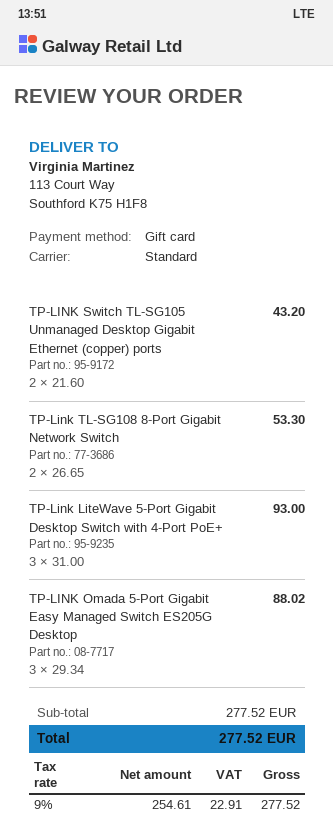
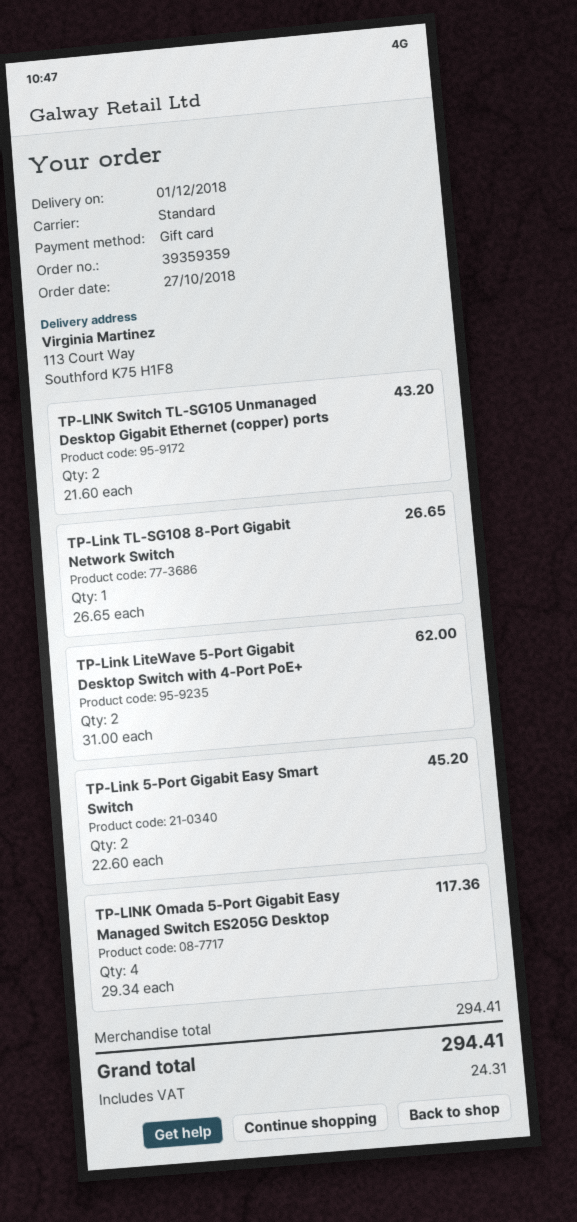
TP-Link TL-SG108 8-Port Gigabit Network Switch: 2 x 26.65 = 53.30 -> 1 x 26.65 = 26.65
TP-Link LiteWave 5-Port Gigabit Desktop Switch with 4-Port PoE+: 3 x 31.00 = 93.00 -> 2 x 31.00 = 62.00
TP-LINK Omada 5-Port Gigabit Easy Managed Switch ES205G Desktop: 3 x 29.34 = 88.02 -> 4 x 29.34 = 117.36
TP-Link 5-Port Gigabit Easy Smart Switch: none -> 2 x 22.60 = 45.20
subtotal: 277.52 -> 294.41
tax: 22.91 -> 24.31
total: 277.52 -> 294.41

